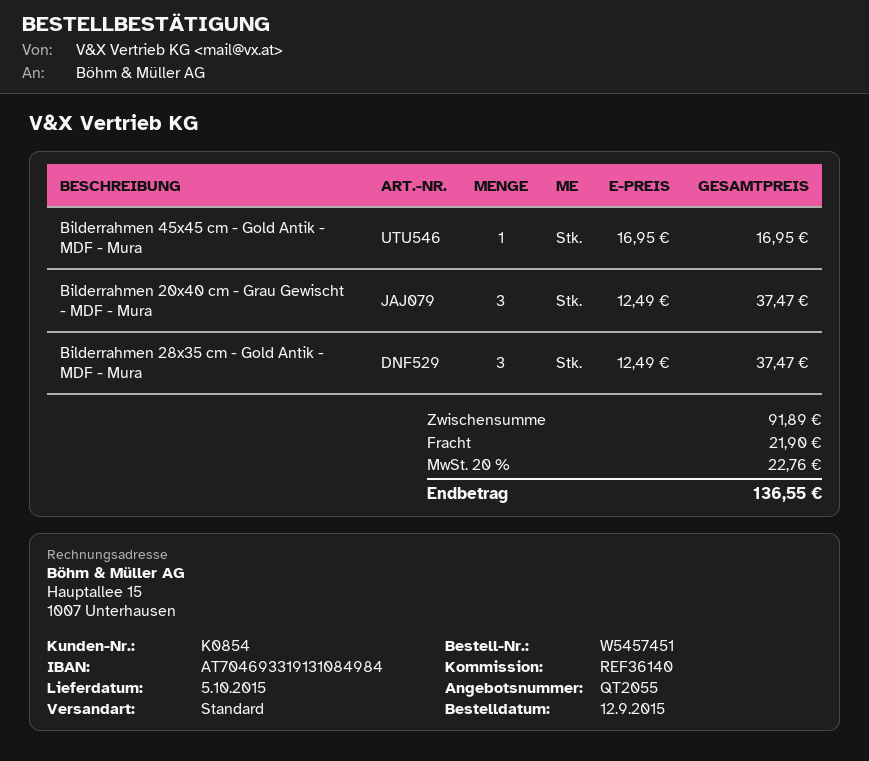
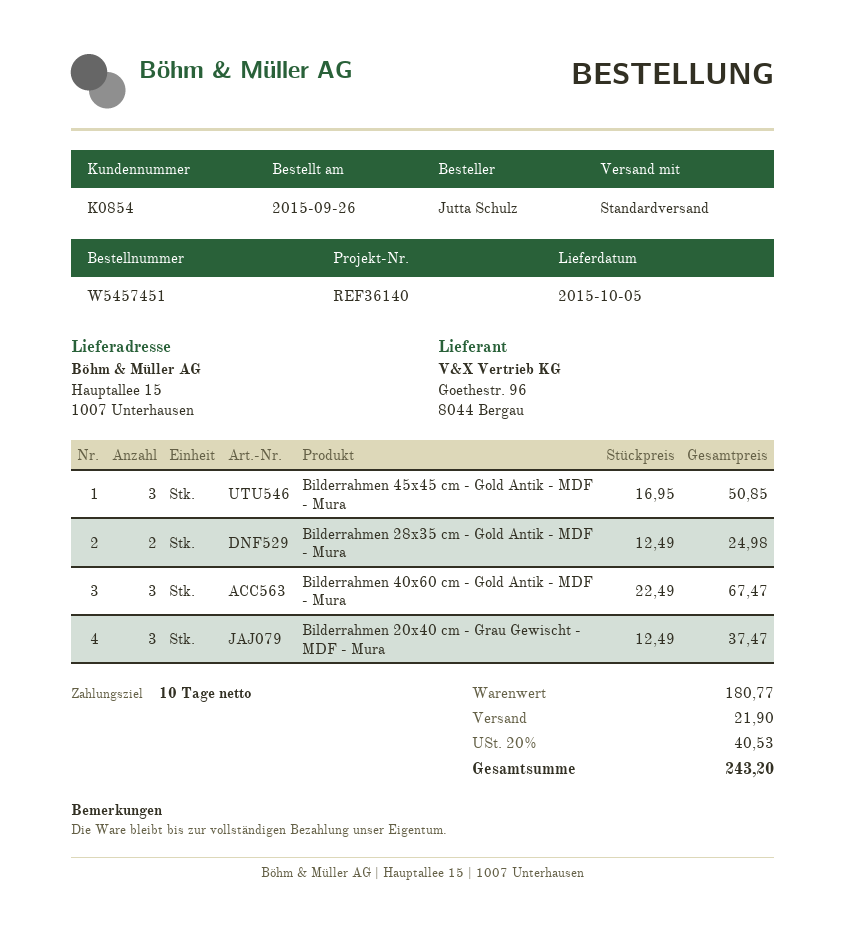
order date: 2015-09-12 -> 2015-09-26
Bilderrahmen 45x45 cm - Gold Antik - MDF - Mura: 1 x 16.95 = 16.95 -> 3 x 16.95 = 50.85
Bilderrahmen 28x35 cm - Gold Antik - MDF - Mura: 3 x 12.49 = 37.47 -> 2 x 12.49 = 24.98
Bilderrahmen 40x60 cm - Gold Antik - MDF - Mura: none -> 3 x 22.49 = 67.47
subtotal: 91.89 -> 180.77
tax: 20% = 22.76 -> 20% = 40.53
total: 136.55 -> 243.20

